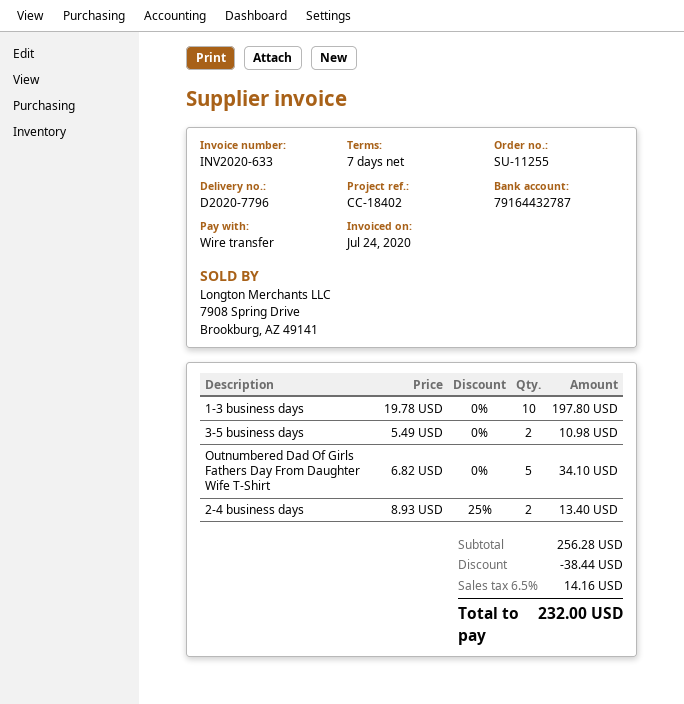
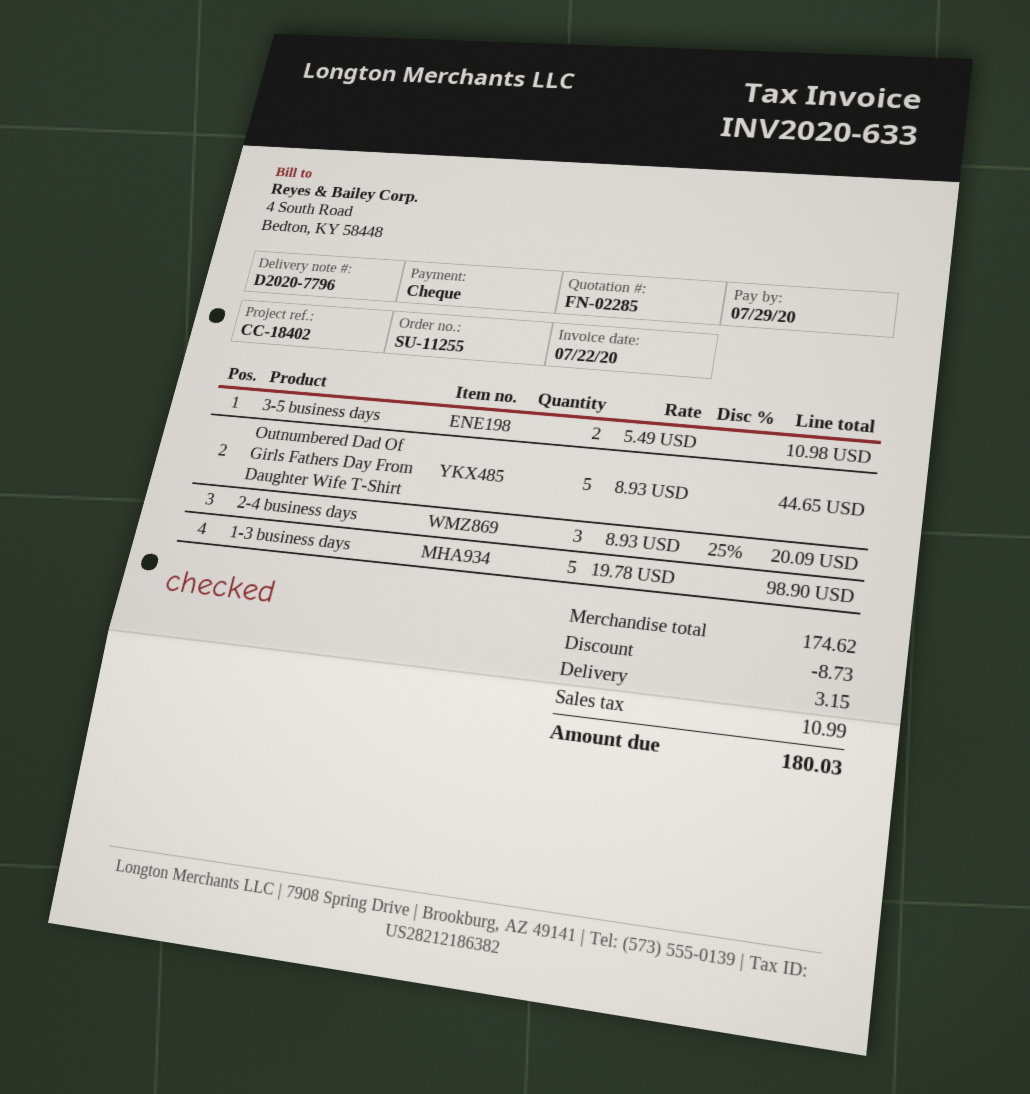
invoice date: 2020-07-24 -> 2020-07-22
payment method: bank transfer -> cheque
1-3 business days: 10 x 19.78 = 197.80 -> 5 x 19.78 = 98.90
Outnumbered Dad Of Girls Fathers Day From Daughter Wife T-Shirt: 5 x 6.82 = 34.10 -> 5 x 8.93 = 44.65
2-4 business days: 2 x 8.93 - 25% = 13.40 -> 3 x 8.93 - 25% = 20.09
subtotal: 256.28 -> 174.62
discount: 38.44 -> 8.73
shipping: none -> 3.15
tax: 14.16 -> 10.99
total: 232.00 -> 180.03

